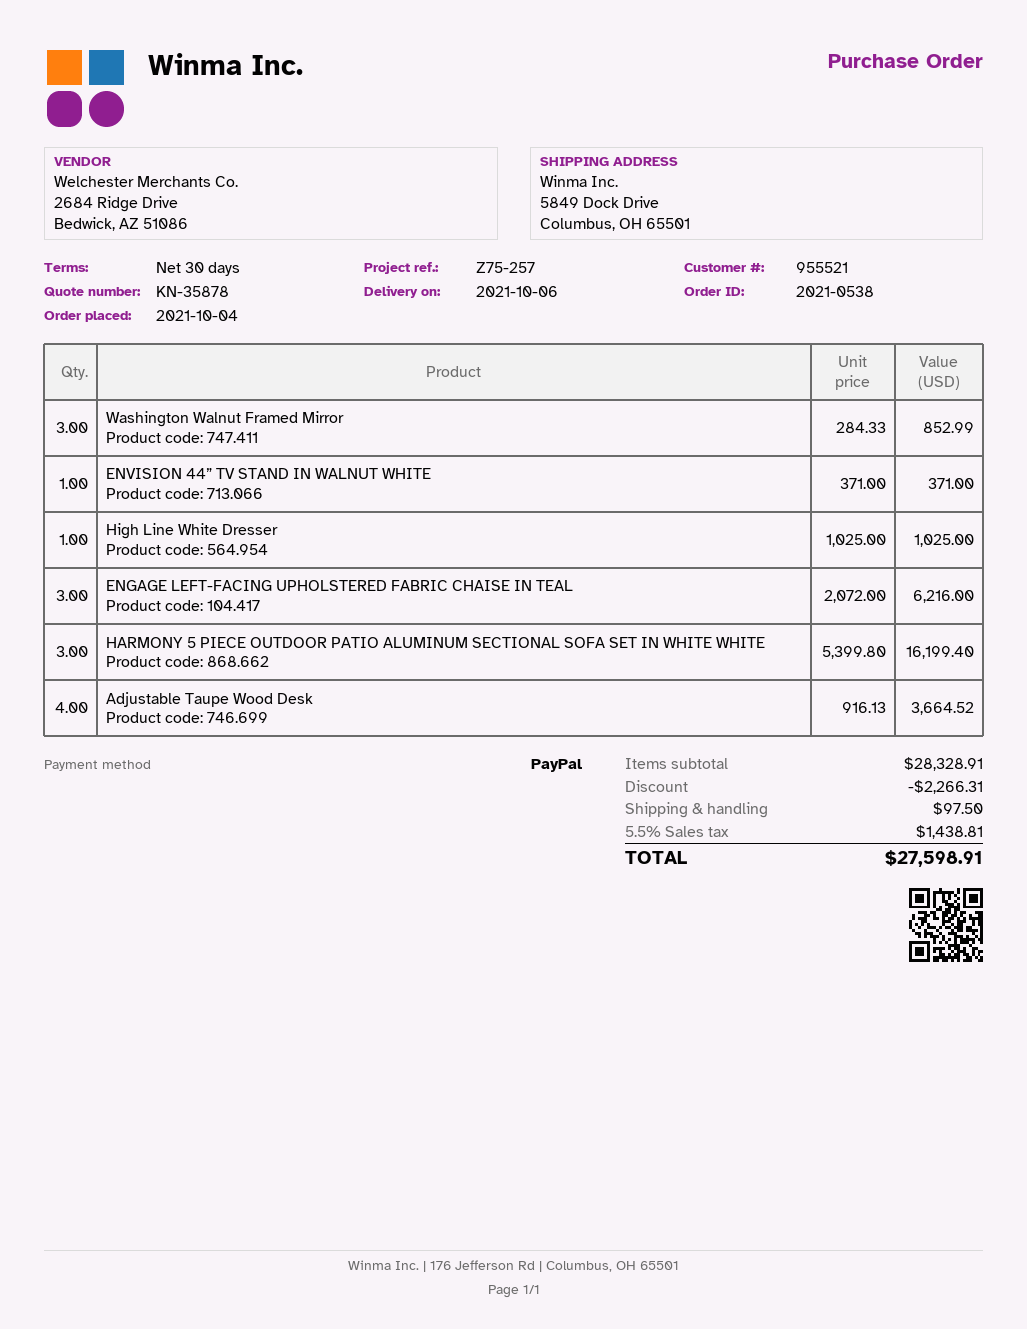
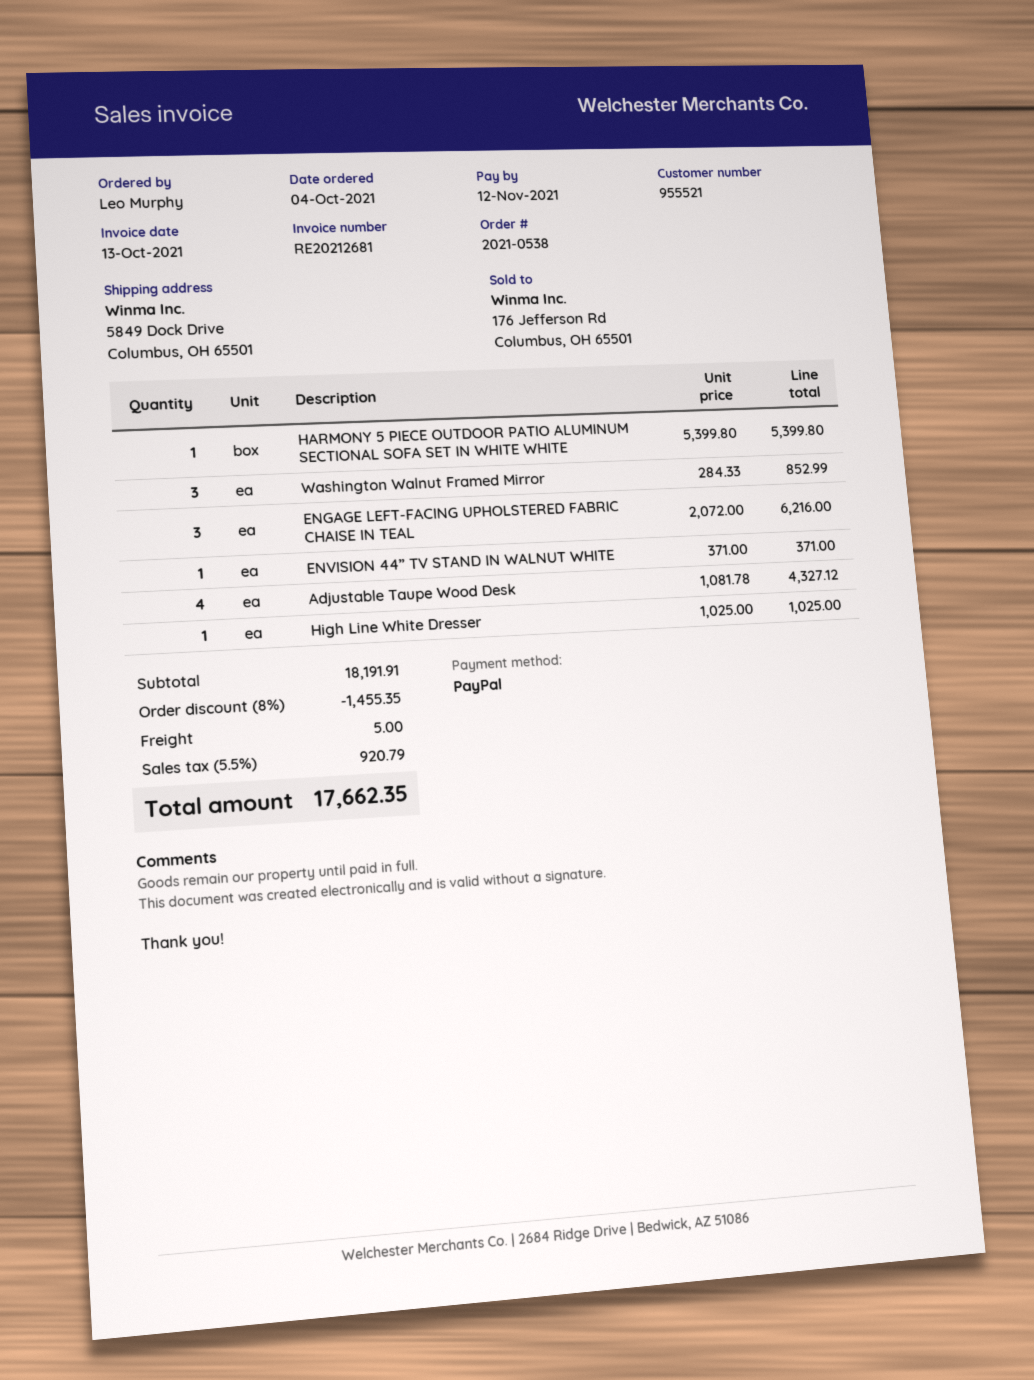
HARMONY 5 PIECE OUTDOOR PATIO ALUMINUM SECTIONAL SOFA SET IN WHITE WHITE: 3 x 5399.80 = 16199.40 -> 1 x 5399.80 = 5399.80
Adjustable Taupe Wood Desk: 4 x 916.13 = 3664.52 -> 4 x 1081.78 = 4327.12
subtotal: 28328.91 -> 18191.91
discount: 2266.31 -> 1455.35
shipping: 97.50 -> 5.00
tax: 5.5% = 1438.81 -> 5.5% = 920.79
total: 27598.91 -> 17662.35

